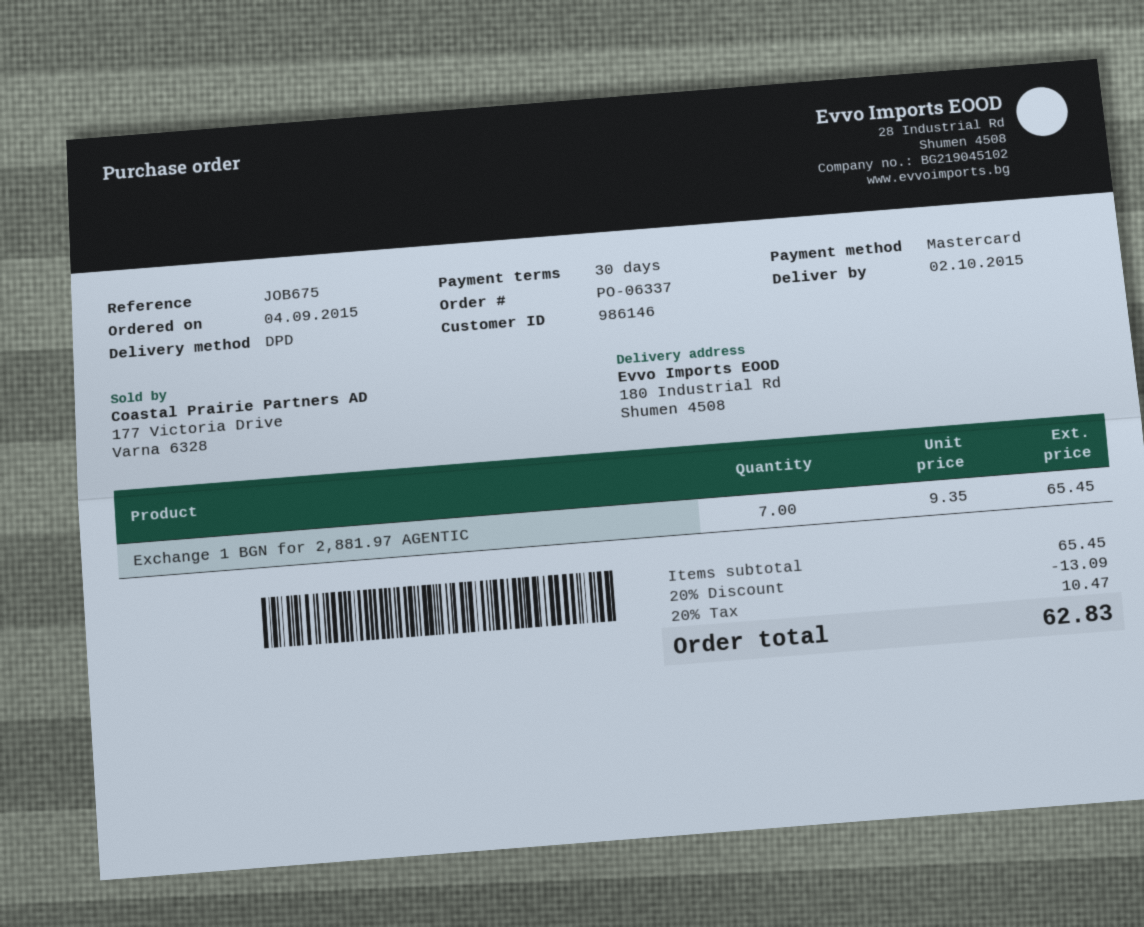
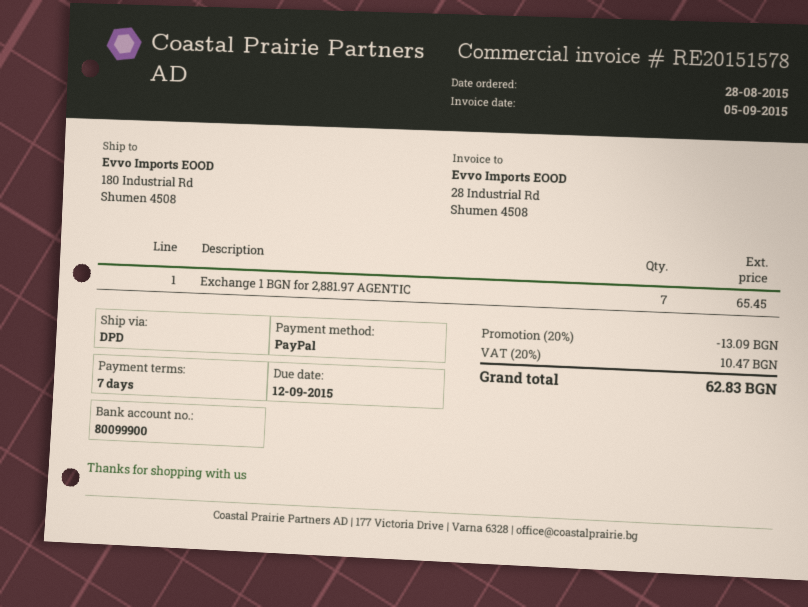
order date: 2015-09-04 -> 2015-08-28
payment terms: 30 days -> 7 days
payment method: Mastercard -> PayPal

